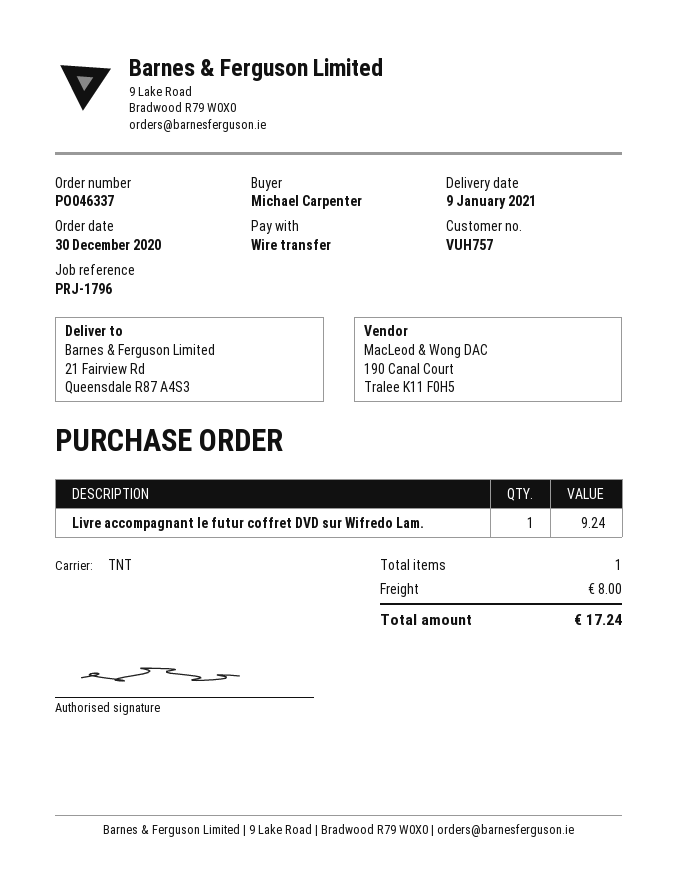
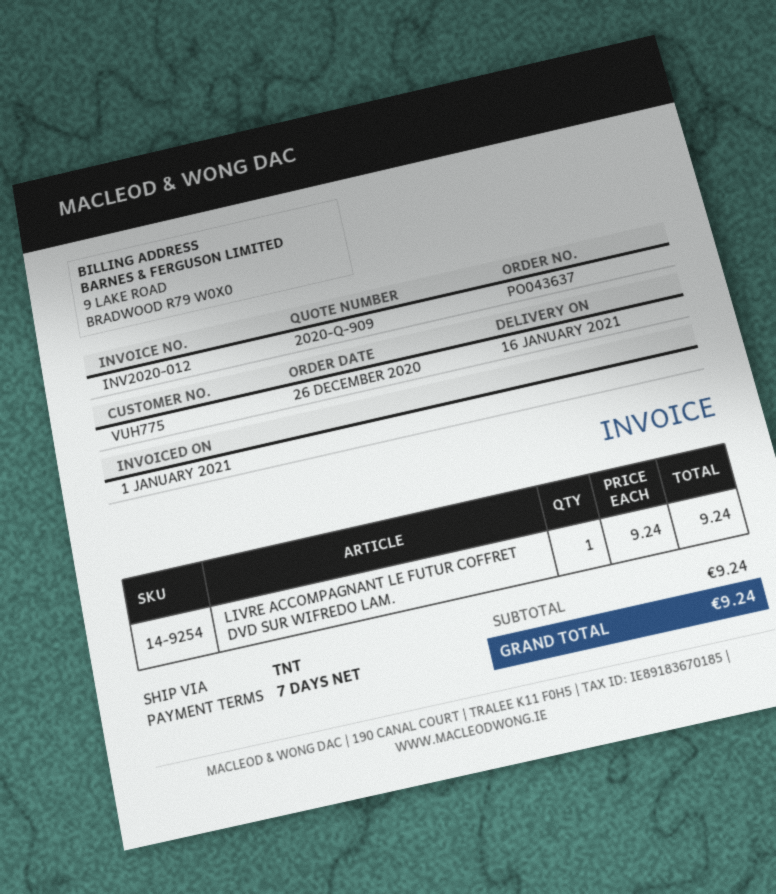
order number: PO046337 -> PO043637
order date: 2020-12-30 -> 2020-12-26
delivery date: 2021-01-09 -> 2021-01-16
customer number: VUH757 -> VUH775
shipping: 8.00 -> none
total: 17.24 -> 9.24

